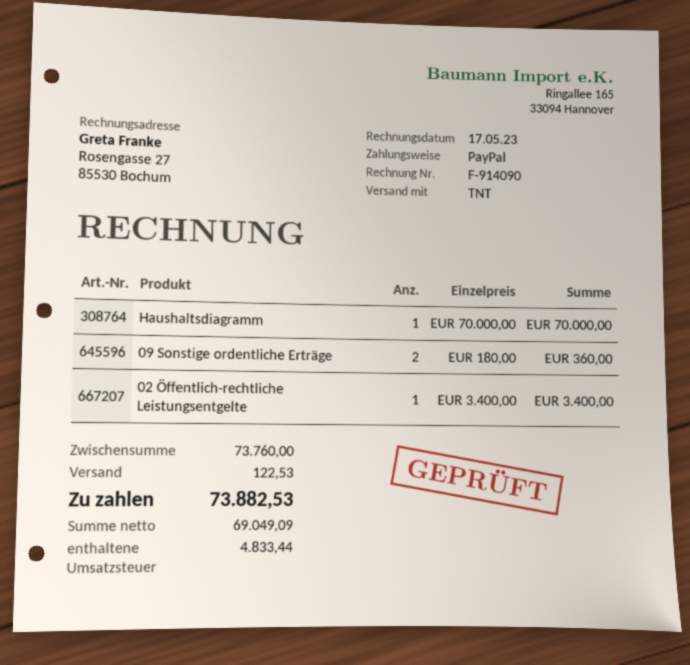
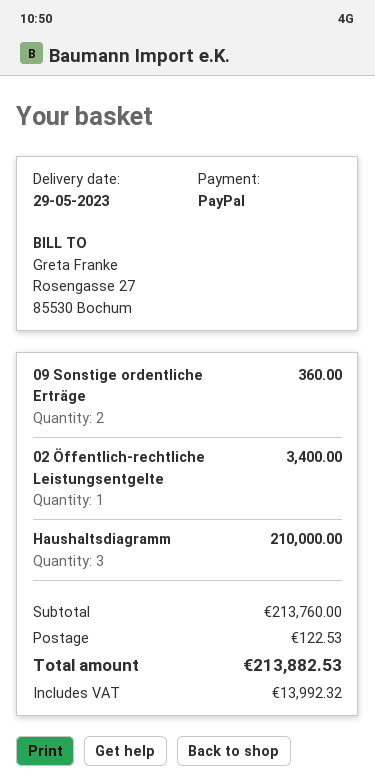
Haushaltsdiagramm: 1 for 70000.00 -> 3 for 210000.00
subtotal: 73760.00 -> 213760.00
tax: 4833.44 -> 13992.32
total: 73882.53 -> 213882.53

